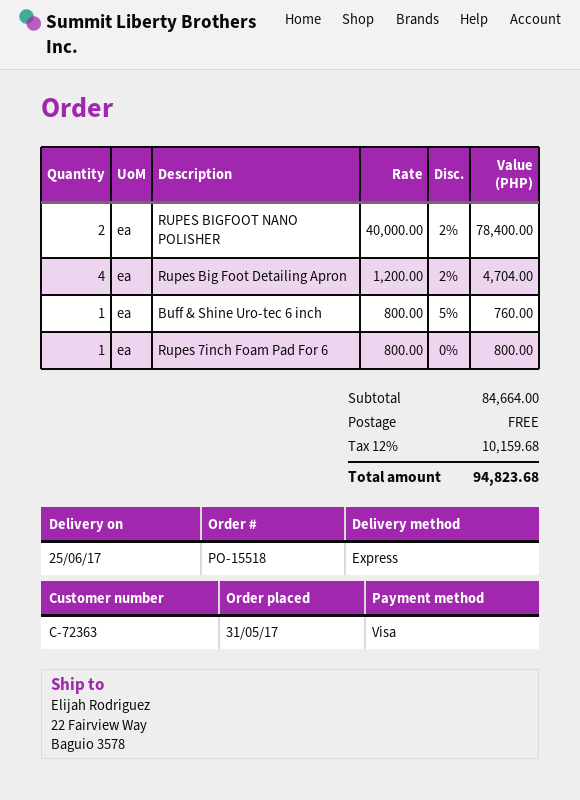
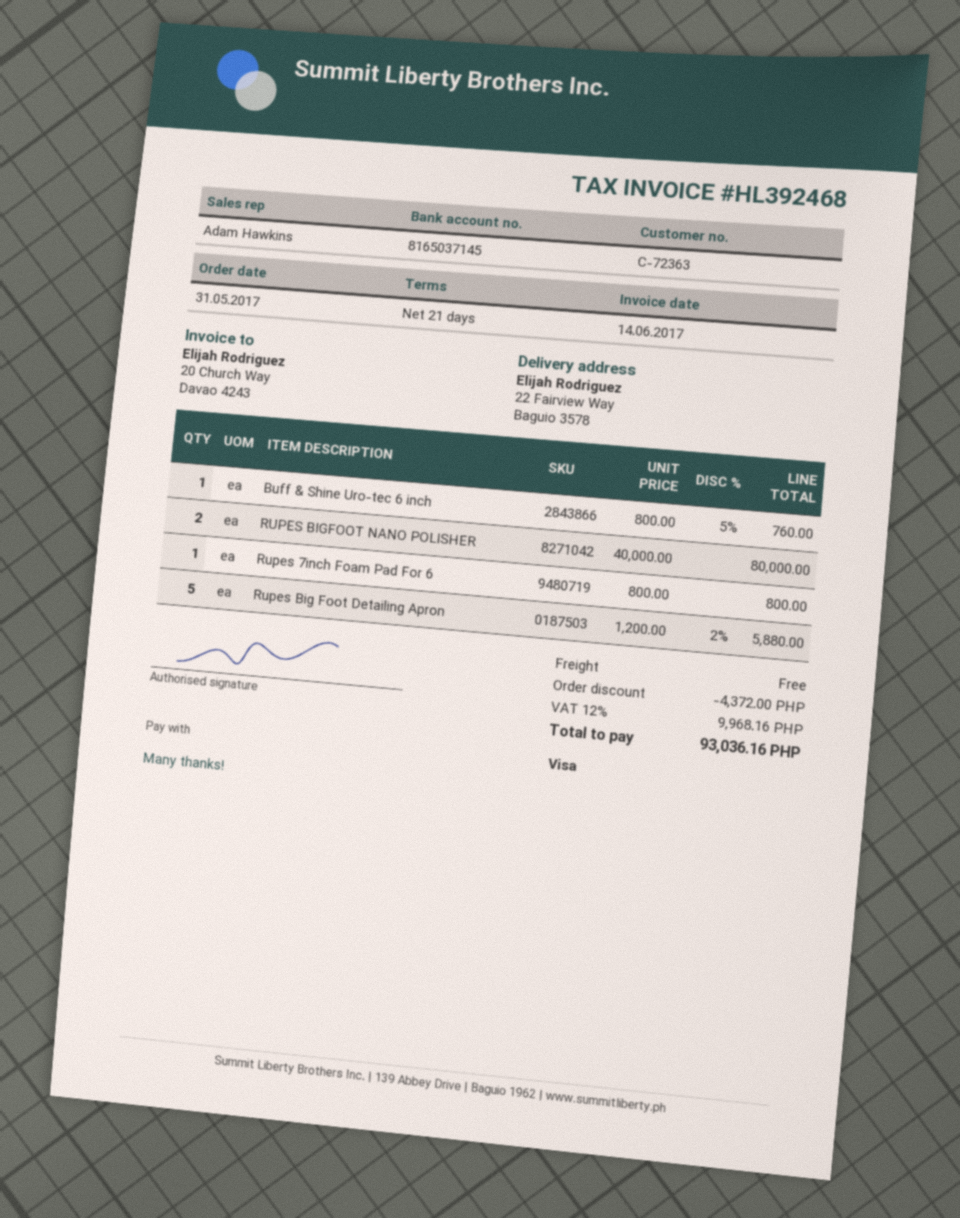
RUPES BIGFOOT NANO POLISHER: 2 x 40000.00 - 2% = 78400.00 -> 2 x 40000.00 = 80000.00
Rupes Big Foot Detailing Apron: 4 x 1200.00 - 2% = 4704.00 -> 5 x 1200.00 - 2% = 5880.00
discount: none -> 4372.00
tax: 12% = 10159.68 -> 12% = 9968.16
total: 94823.68 -> 93036.16

